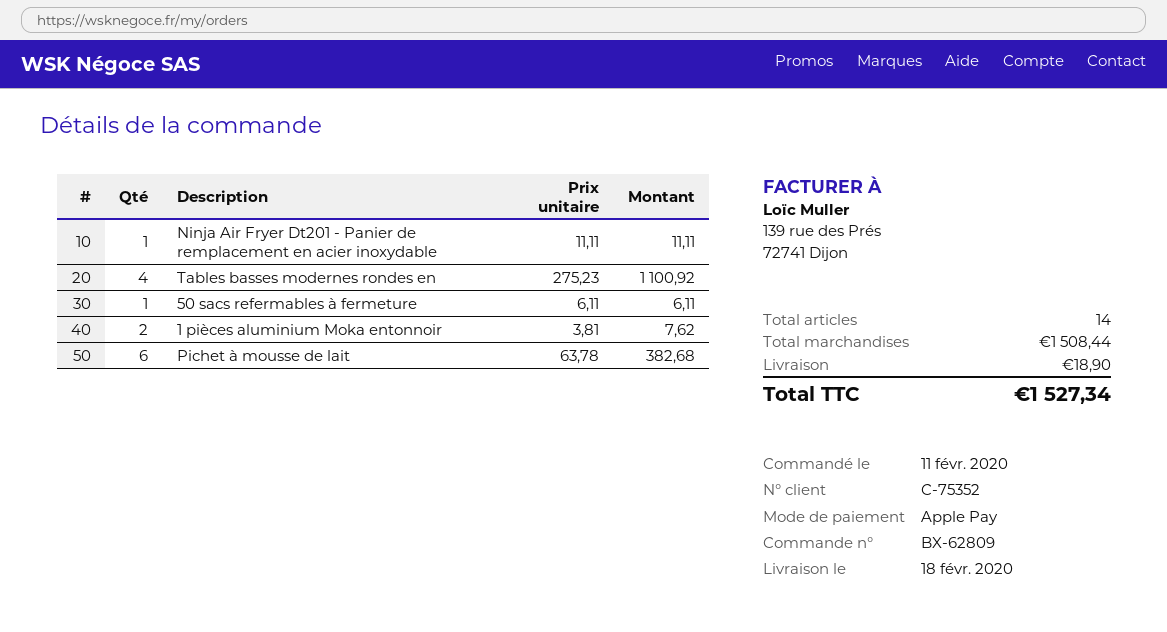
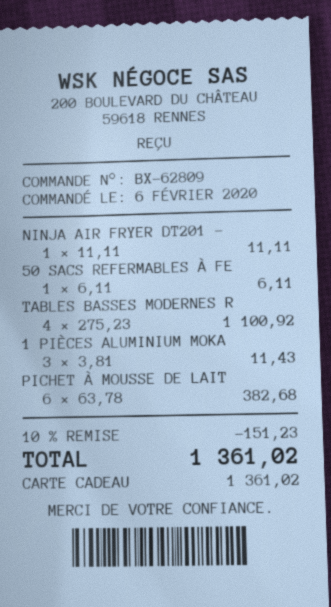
order date: 2020-02-11 -> 2020-02-06
payment method: Apple Pay -> gift card
1 pièces aluminium Moka entonnoir: 2 x 3.81 = 7.62 -> 3 x 3.81 = 11.43
discount: none -> 10% = 151.23
shipping: 18.90 -> none
total: 1527.34 -> 1361.02

